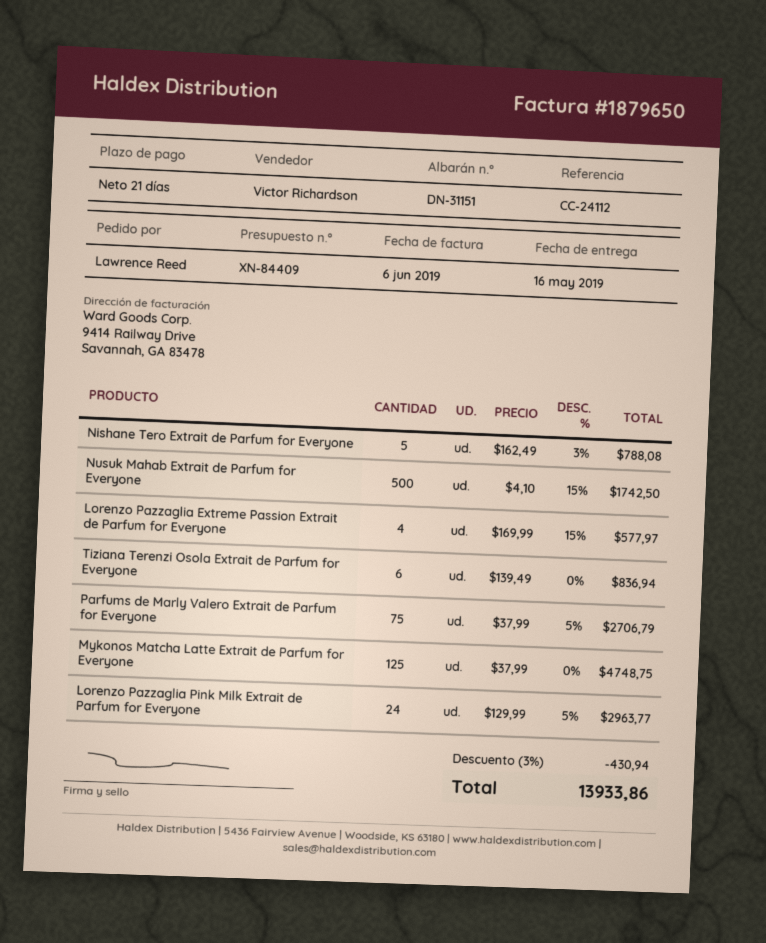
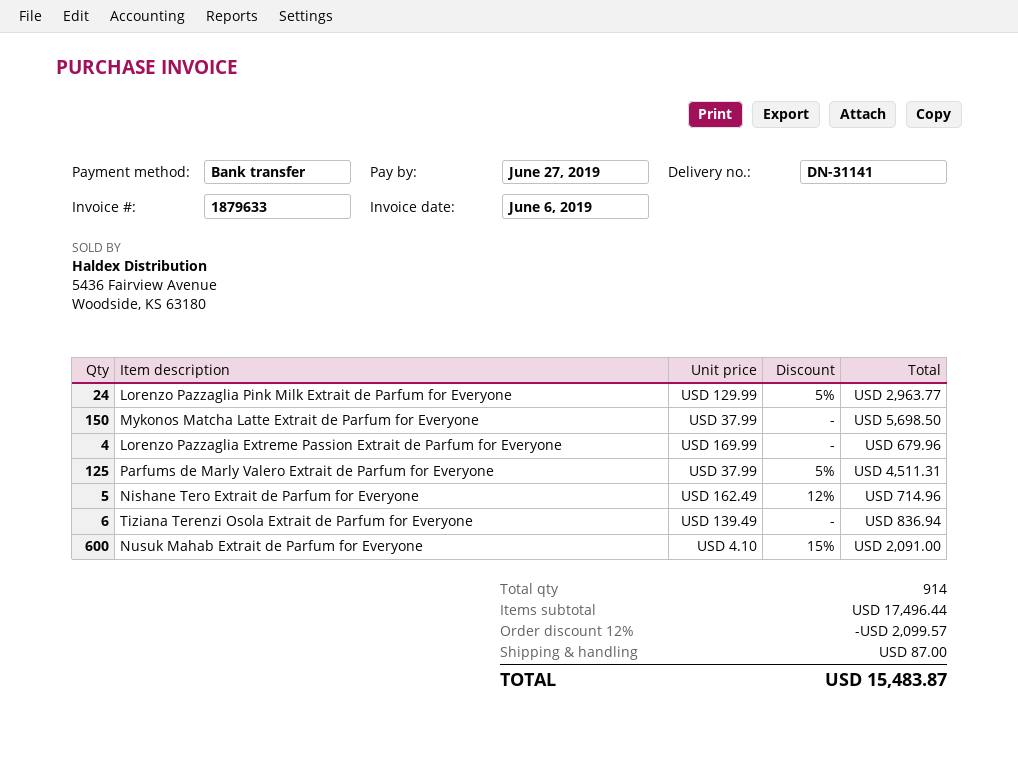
delivery note number: DN-31151 -> DN-31141
invoice number: 1879650 -> 1879633
Nishane Tero Extrait de Parfum for Everyone: 5 x 162.49 - 3% = 788.08 -> 5 x 162.49 - 12% = 714.96
Nusuk Mahab Extrait de Parfum for Everyone: 500 x 4.10 - 15% = 1742.50 -> 600 x 4.10 - 15% = 2091.00
Lorenzo Pazzaglia Extreme Passion Extrait de Parfum for Everyone: 4 x 169.99 - 15% = 577.97 -> 4 x 169.99 = 679.96
Parfums de Marly Valero Extrait de Parfum for Everyone: 75 x 37.99 - 5% = 2706.79 -> 125 x 37.99 - 5% = 4511.31
Mykonos Matcha Latte Extrait de Parfum for Everyone: 125 x 37.99 = 4748.75 -> 150 x 37.99 = 5698.50
discount: 3% = 430.94 -> 12% = 2099.57
shipping: none -> 87.00
total: 13933.86 -> 15483.87

